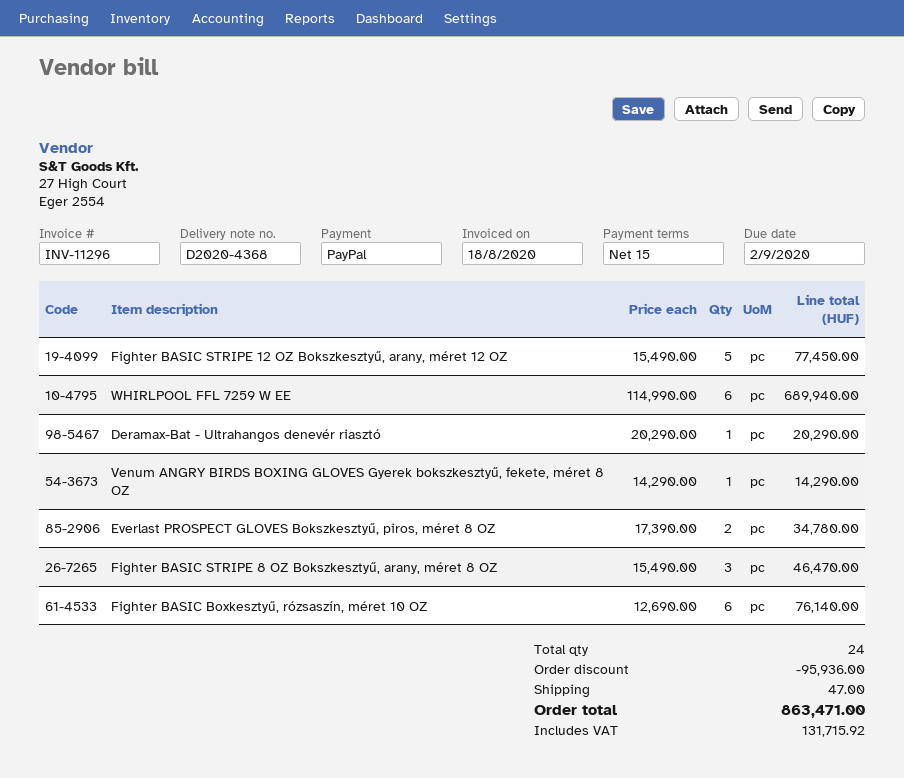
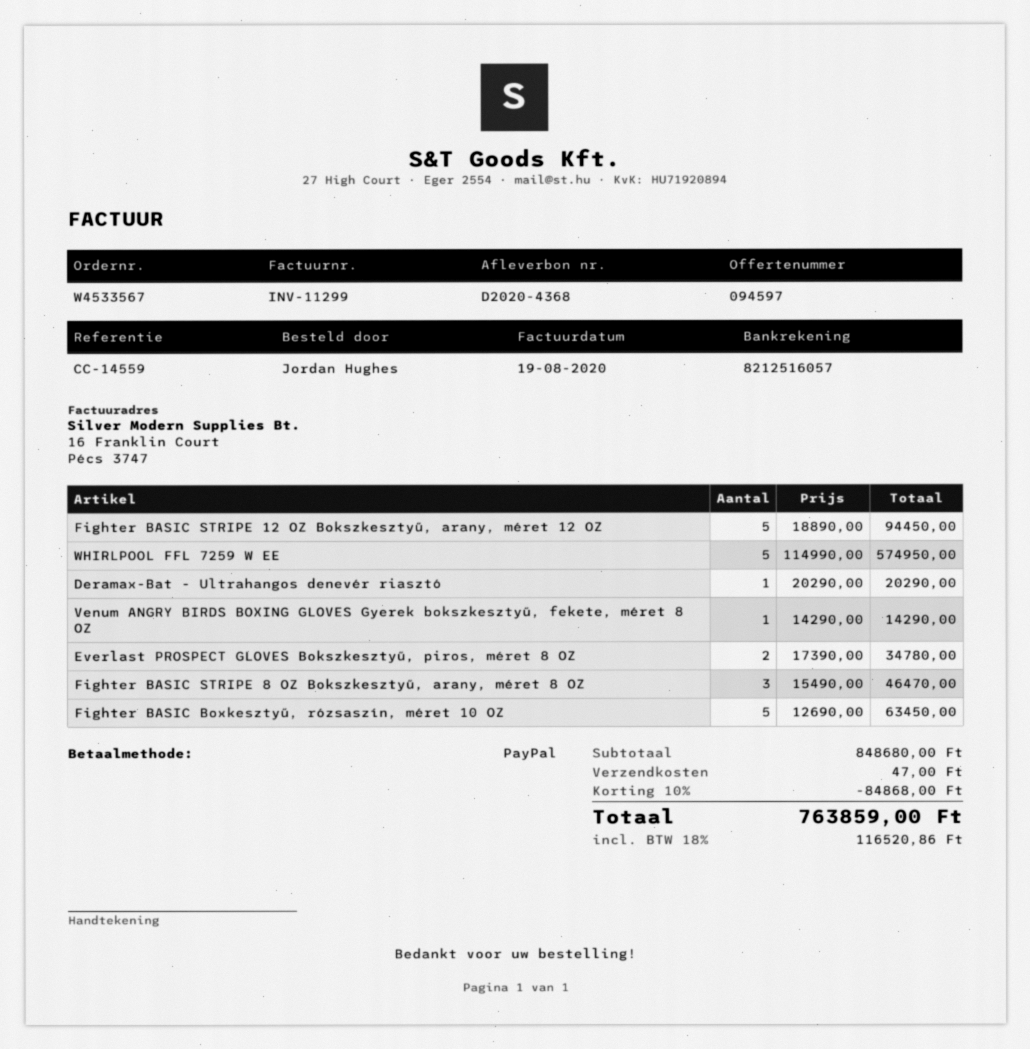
invoice number: INV-11296 -> INV-11299
invoice date: 2020-08-18 -> 2020-08-19
Fighter BASIC STRIPE 12 OZ Bokszkesztyű, arany, méret 12 OZ: 5 x 15490.00 = 77450.00 -> 5 x 18890.00 = 94450.00
WHIRLPOOL FFL 7259 W EE: 6 x 114990.00 = 689940.00 -> 5 x 114990.00 = 574950.00
Fighter BASIC Boxkesztyű, rózsaszín, méret 10 OZ: 6 x 12690.00 = 76140.00 -> 5 x 12690.00 = 63450.00
discount: 95936.00 -> 84868.00
tax: 131715.92 -> 116520.86
total: 863471.00 -> 763859.00

